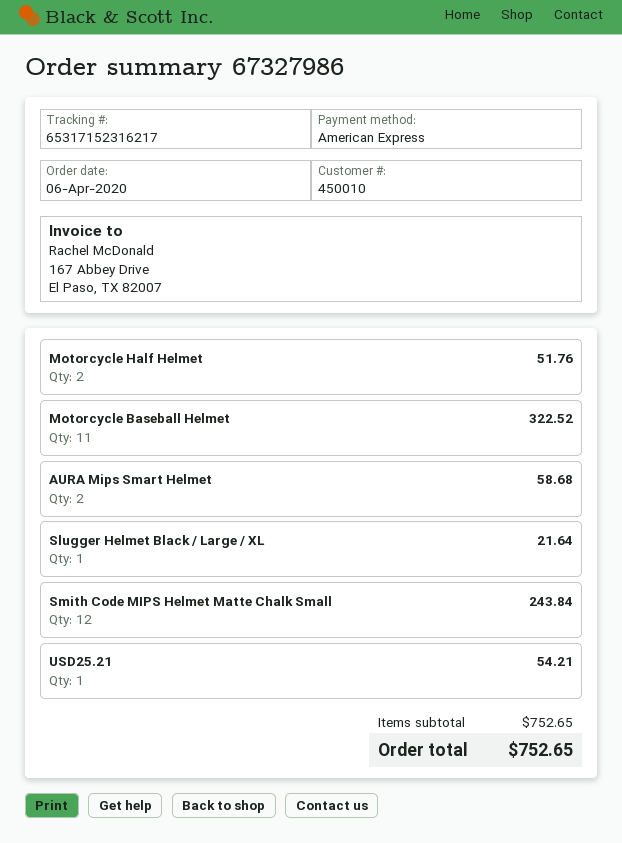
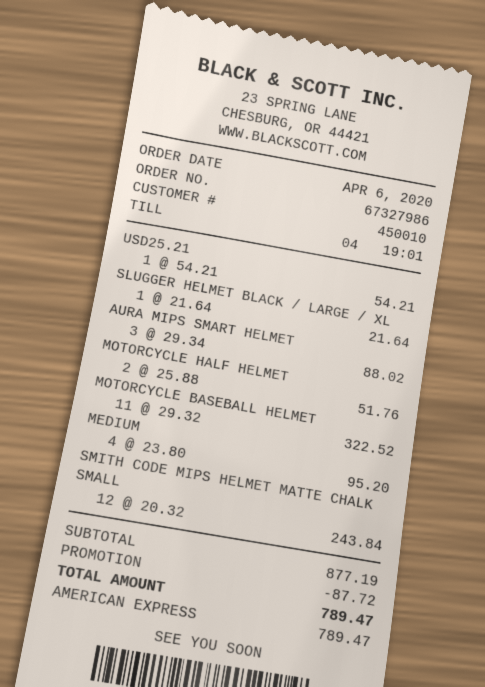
AURA Mips Smart Helmet: 2 for 58.68 -> 3 for 88.02
MEDIUM: none -> 4 for 95.20
subtotal: 752.65 -> 877.19
discount: none -> 87.72
total: 752.65 -> 789.47

